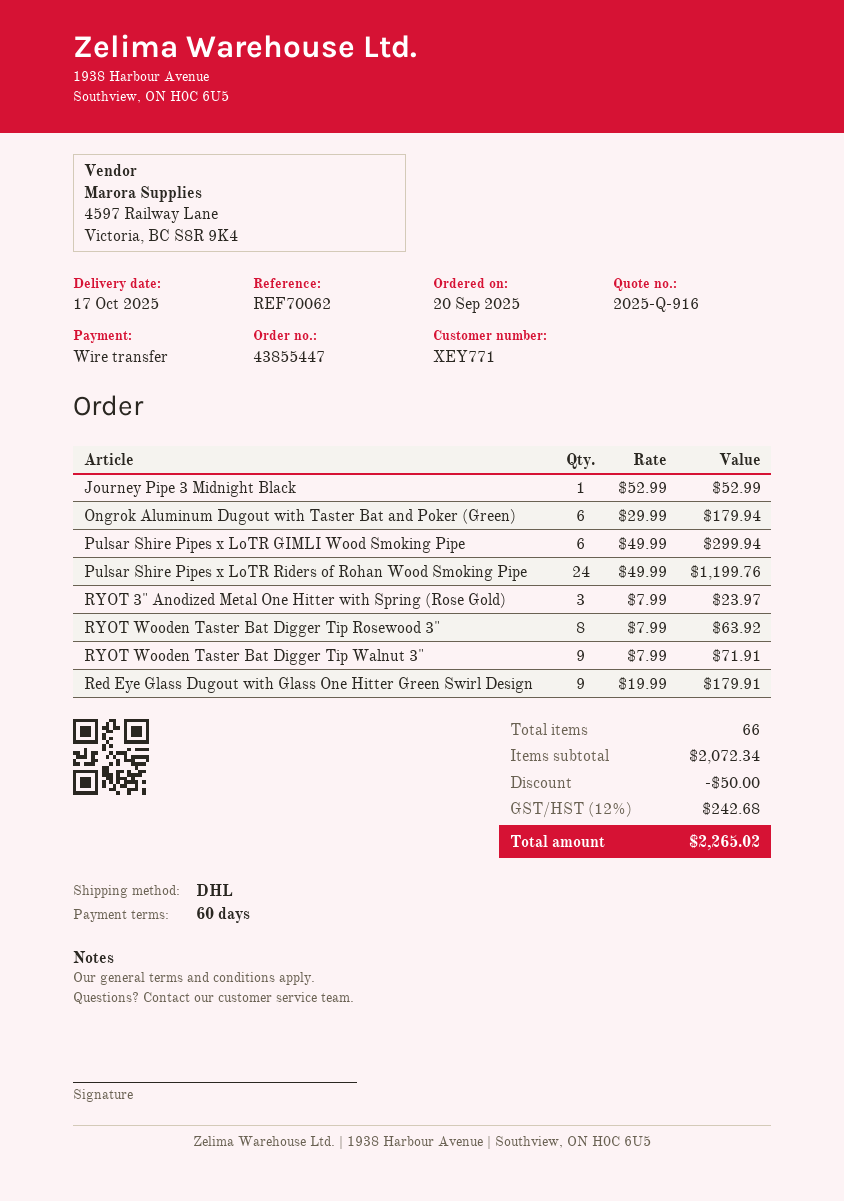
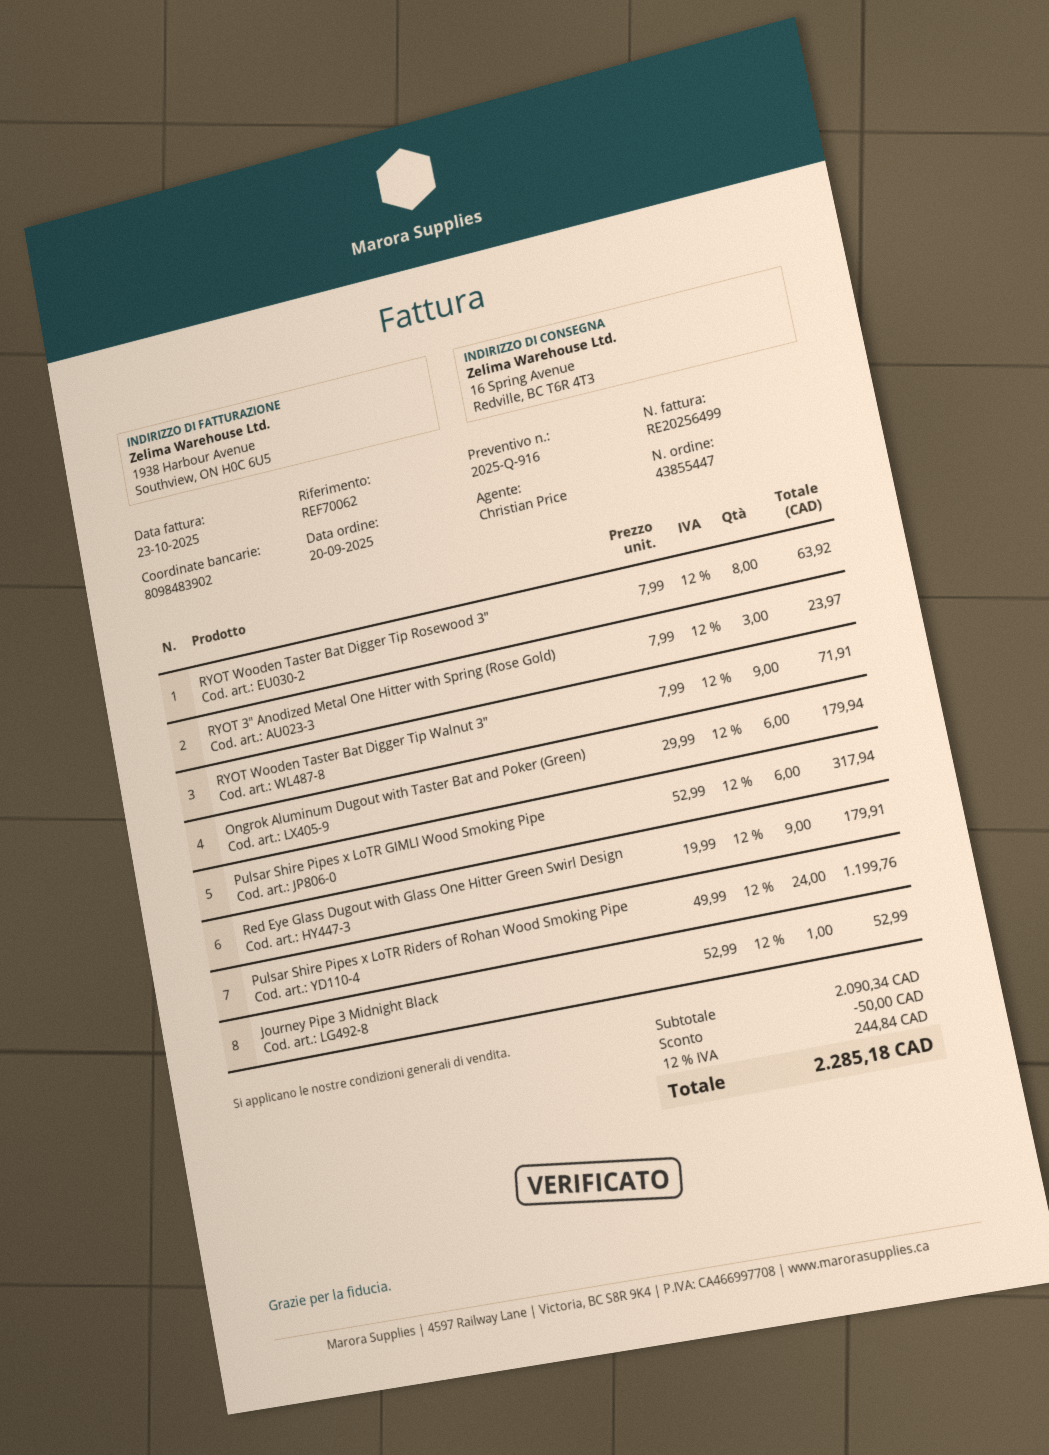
Pulsar Shire Pipes x LoTR GIMLI Wood Smoking Pipe: 6 x 49.99 = 299.94 -> 6 x 52.99 = 317.94
subtotal: 2072.34 -> 2090.34
tax: 12% = 242.68 -> 12% = 244.84
total: 2265.02 -> 2285.18

